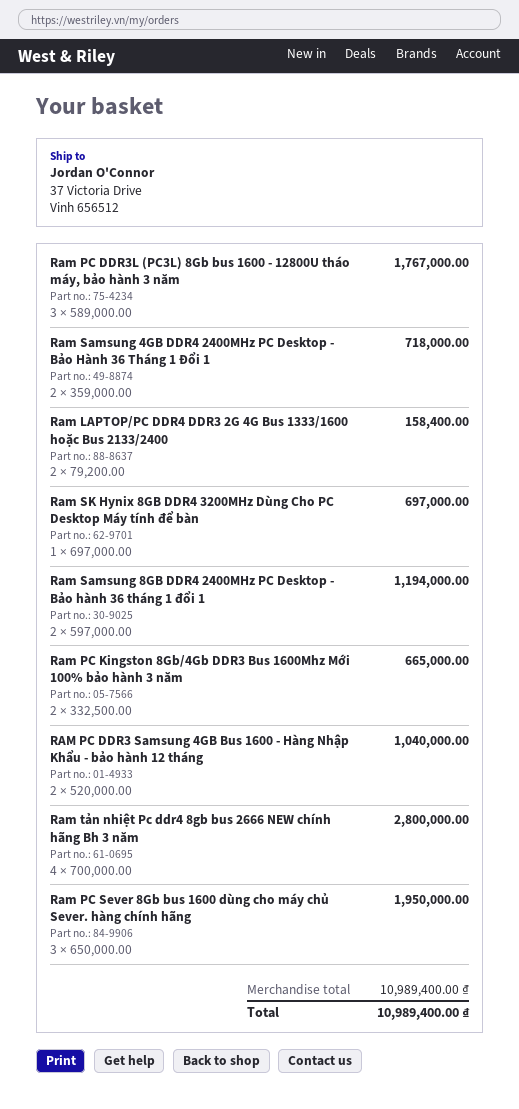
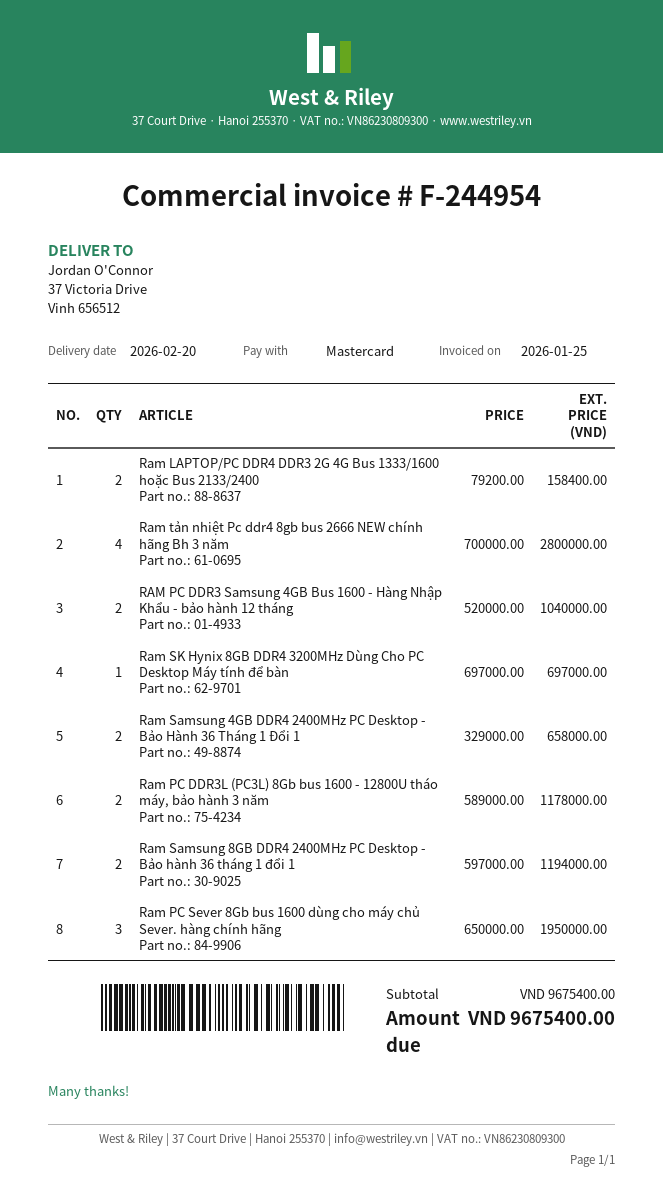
Ram PC DDR3L (PC3L) 8Gb bus 1600 - 12800U tháo máy, bảo hành 3 năm: 3 x 589000.00 = 1767000.00 -> 2 x 589000.00 = 1178000.00
Ram Samsung 4GB DDR4 2400MHz PC Desktop - Bảo Hành 36 Tháng 1 Đổi 1: 2 x 359000.00 = 718000.00 -> 2 x 329000.00 = 658000.00
Ram PC Kingston 8Gb/4Gb DDR3 Bus 1600Mhz Mới 100% bảo hành 3 năm: 2 x 332500.00 = 665000.00 -> none
subtotal: 10989400.00 -> 9675400.00
total: 10989400.00 -> 9675400.00

